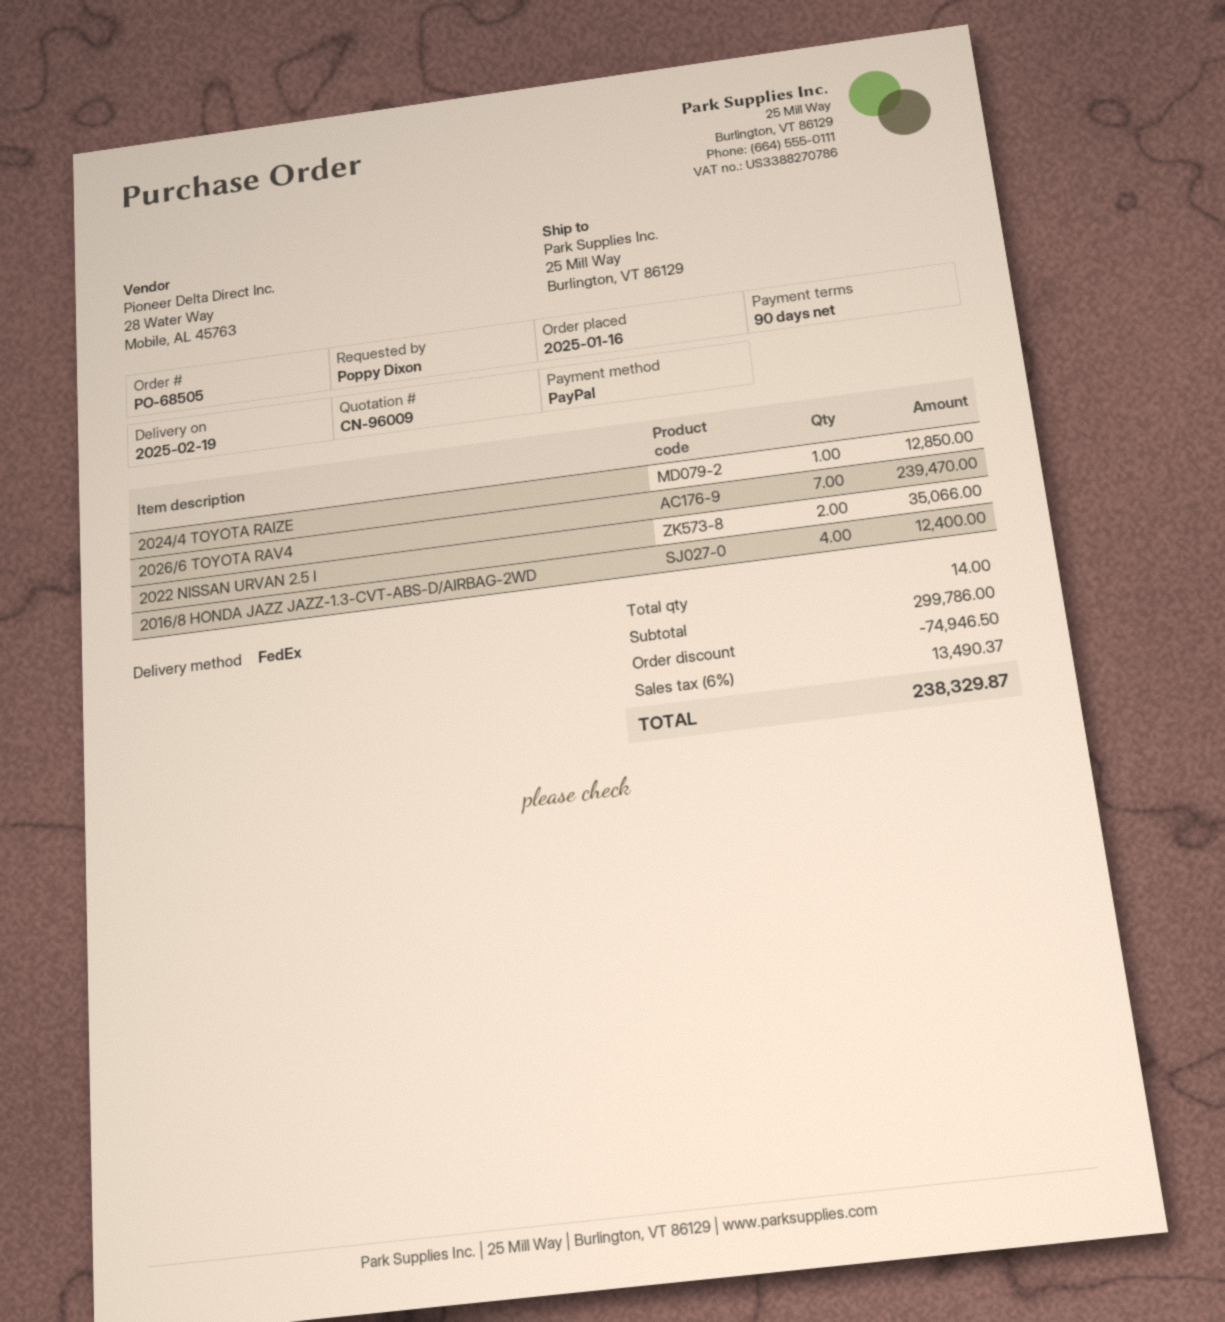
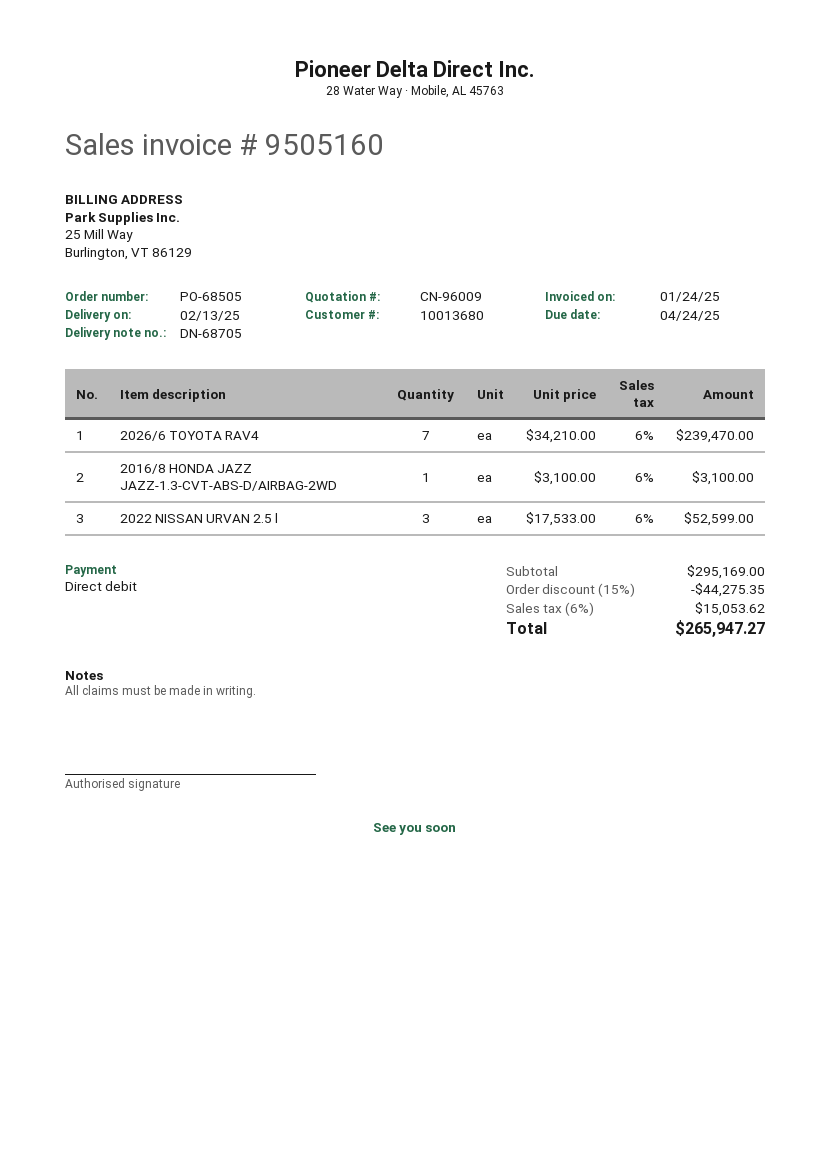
delivery date: 2025-02-19 -> 2025-02-13
payment method: PayPal -> direct debit
2024/4 TOYOTA RAIZE: 1 for 12850.00 -> none
2022 NISSAN URVAN 2.5 l: 2 for 35066.00 -> 3 for 52599.00
2016/8 HONDA JAZZ JAZZ-1.3-CVT-ABS-D/AIRBAG-2WD: 4 for 12400.00 -> 1 for 3100.00
subtotal: 299786.00 -> 295169.00
discount: 74946.50 -> 44275.35
tax: 6% = 13490.37 -> 6% = 15053.62
total: 238329.87 -> 265947.27

